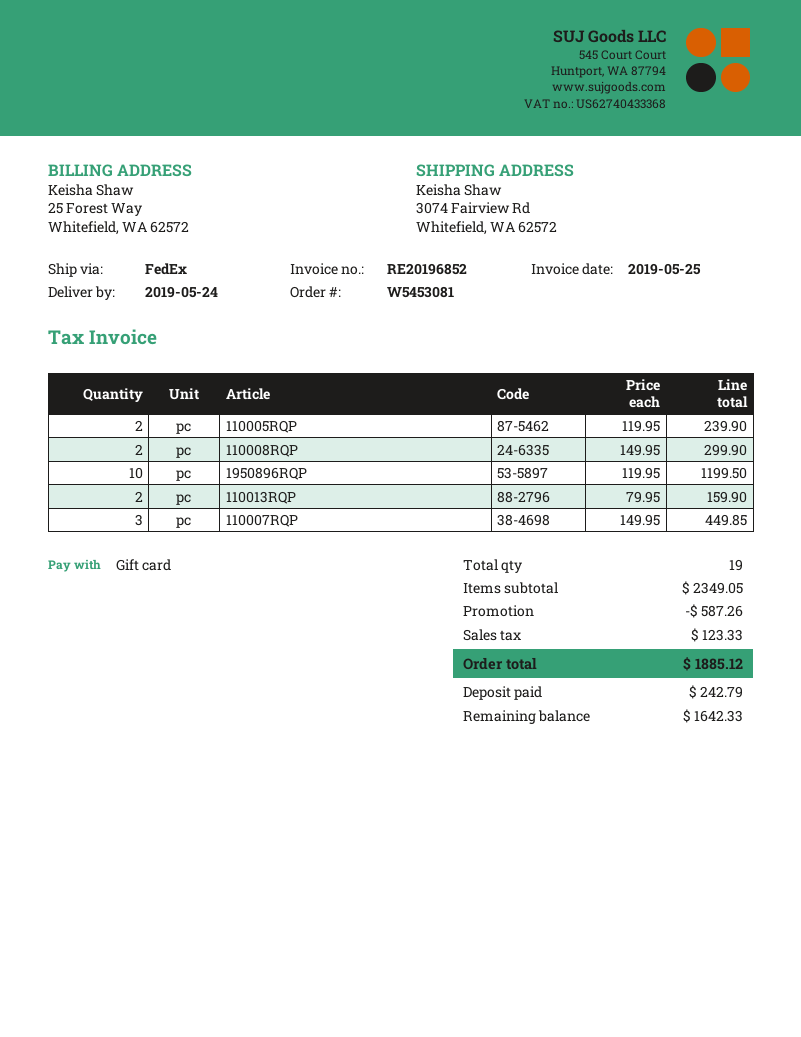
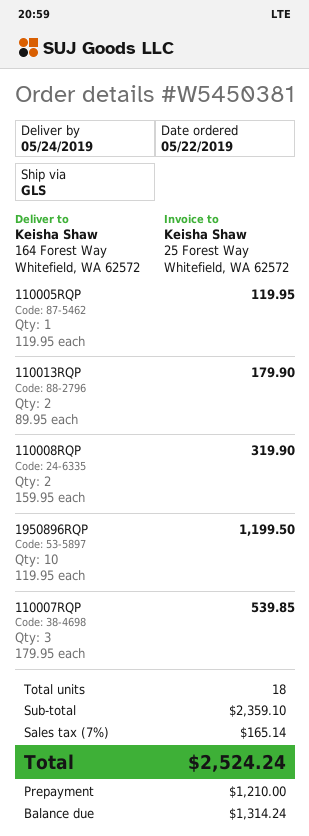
order number: W5453081 -> W5450381
shipping method: FedEx -> GLS
ship to: 3074 Fairview Rd, Whitefield, WA 62572 -> 164 Forest Way, Whitefield, WA 62572
110005RQP: 2 x 119.95 = 239.90 -> 1 x 119.95 = 119.95
110008RQP: 2 x 149.95 = 299.90 -> 2 x 159.95 = 319.90
110013RQP: 2 x 79.95 = 159.90 -> 2 x 89.95 = 179.90
110007RQP: 3 x 149.95 = 449.85 -> 3 x 179.95 = 539.85
total quantity: 19 -> 18
subtotal: 2349.05 -> 2359.10
discount: 587.26 -> none
tax: 123.33 -> 165.14
total: 1885.12 -> 2524.24
deposit: 242.79 -> 1210.00
balance: 1642.33 -> 1314.24

